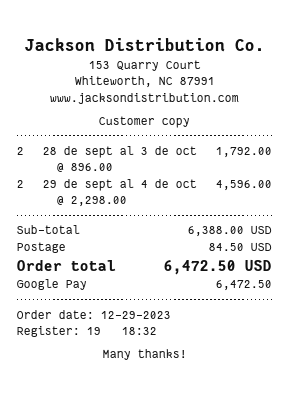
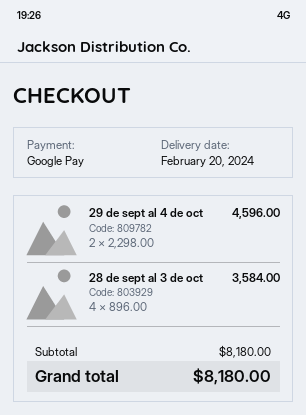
28 de sept al 3 de oct: 2 x 896.00 = 1792.00 -> 4 x 896.00 = 3584.00
subtotal: 6388.00 -> 8180.00
shipping: 84.50 -> none
total: 6472.50 -> 8180.00

